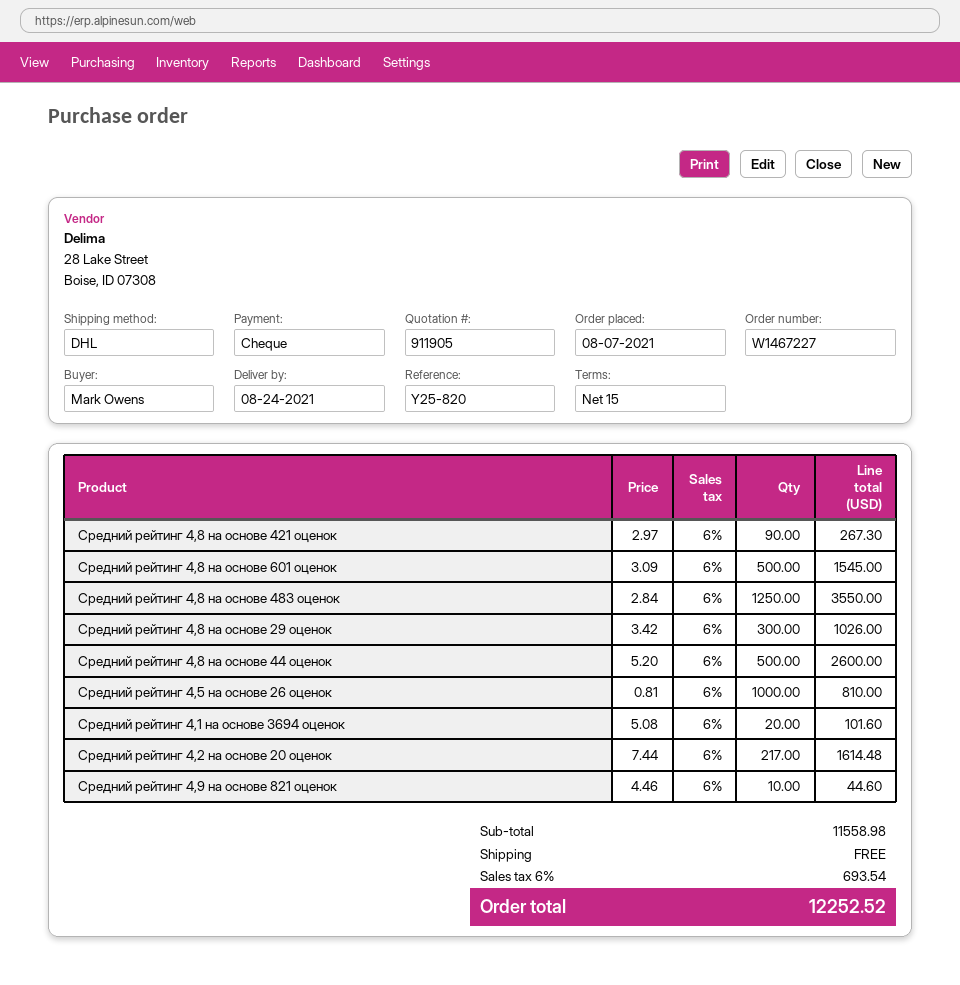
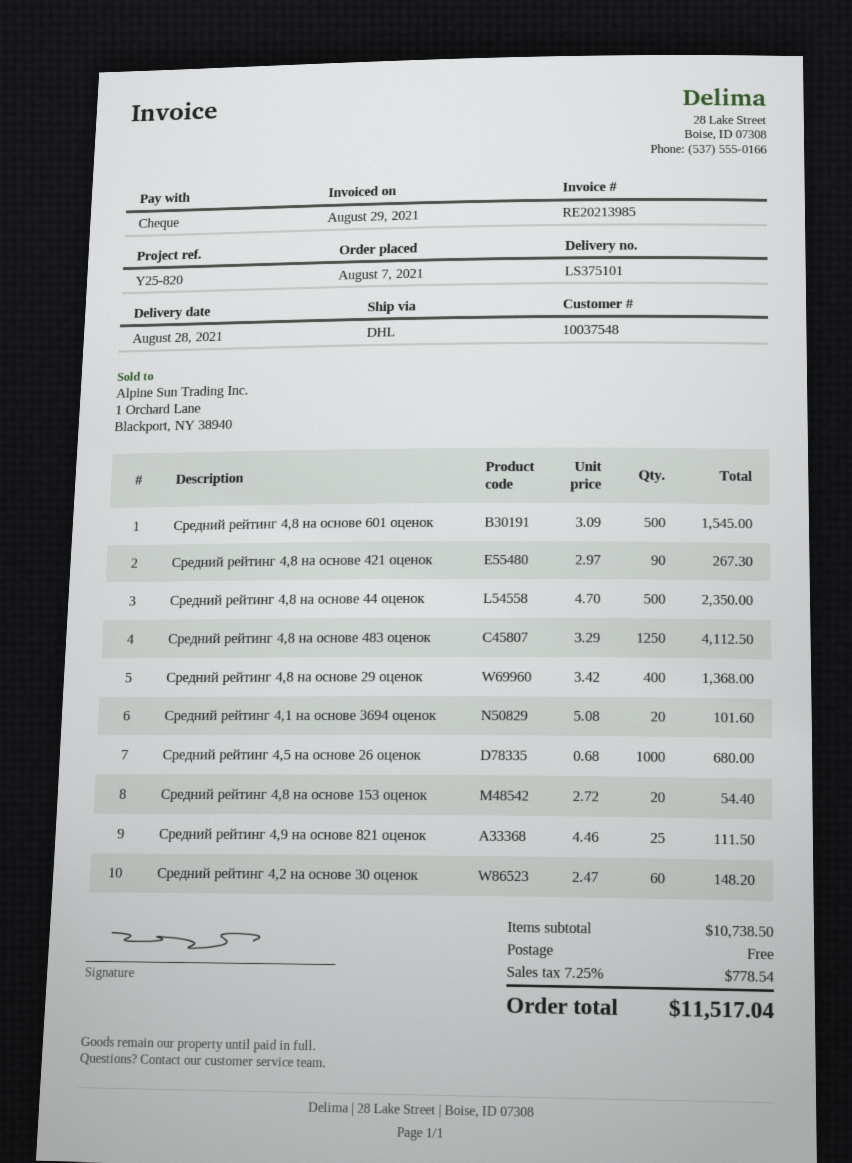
delivery date: 2021-08-24 -> 2021-08-28
Средний рейтинг 4,8 на основе 483 оценок: 1250 x 2.84 = 3550.00 -> 1250 x 3.29 = 4112.50
Средний рейтинг 4,8 на основе 29 оценок: 300 x 3.42 = 1026.00 -> 400 x 3.42 = 1368.00
Средний рейтинг 4,8 на основе 44 оценок: 500 x 5.20 = 2600.00 -> 500 x 4.70 = 2350.00
Средний рейтинг 4,5 на основе 26 оценок: 1000 x 0.81 = 810.00 -> 1000 x 0.68 = 680.00
Средний рейтинг 4,2 на основе 20 оценок: 217 x 7.44 = 1614.48 -> none
Средний рейтинг 4,9 на основе 821 оценок: 10 x 4.46 = 44.60 -> 25 x 4.46 = 111.50
Средний рейтинг 4,8 на основе 153 оценок: none -> 20 x 2.72 = 54.40
Средний рейтинг 4,2 на основе 30 оценок: none -> 60 x 2.47 = 148.20
subtotal: 11558.98 -> 10738.50
tax: 6% = 693.54 -> 7.25% = 778.54
total: 12252.52 -> 11517.04

